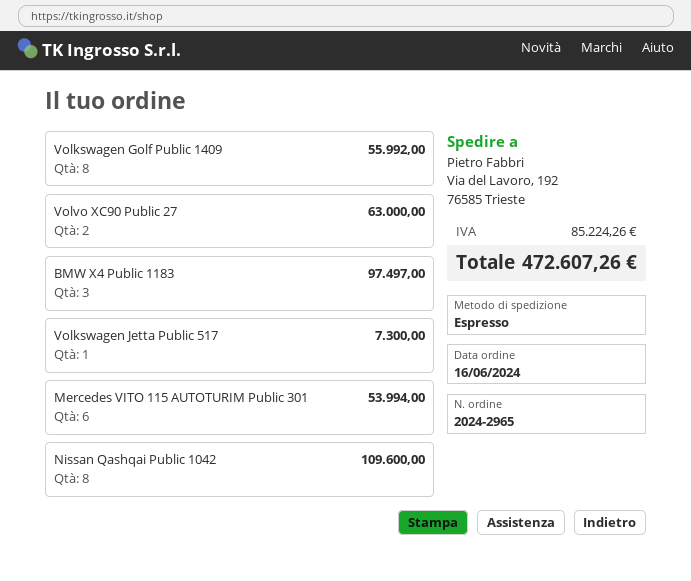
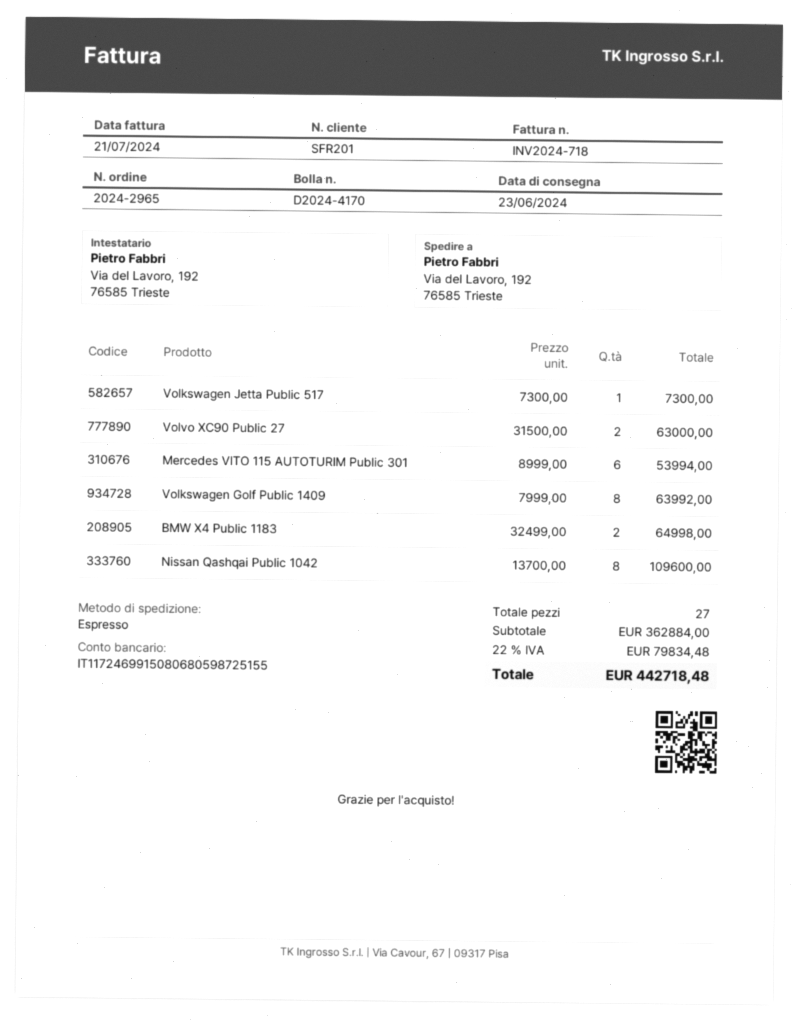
Volkswagen Golf Public 1409: 8 for 55992.00 -> 8 for 63992.00
BMW X4 Public 1183: 3 for 97497.00 -> 2 for 64998.00
tax: 85224.26 -> 79834.48
total: 472607.26 -> 442718.48

